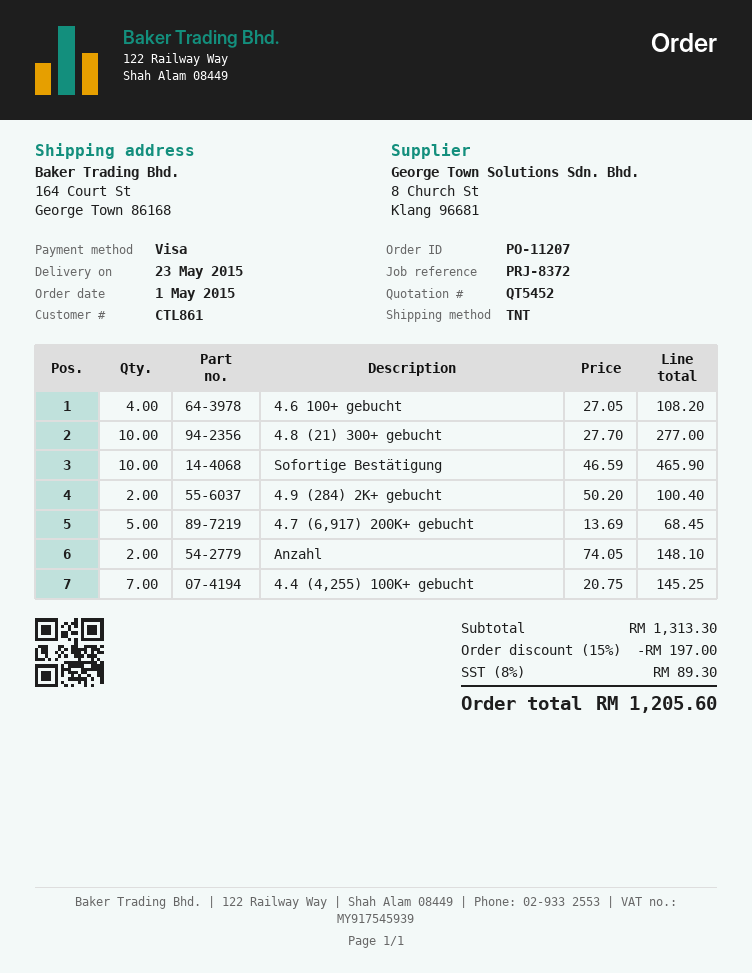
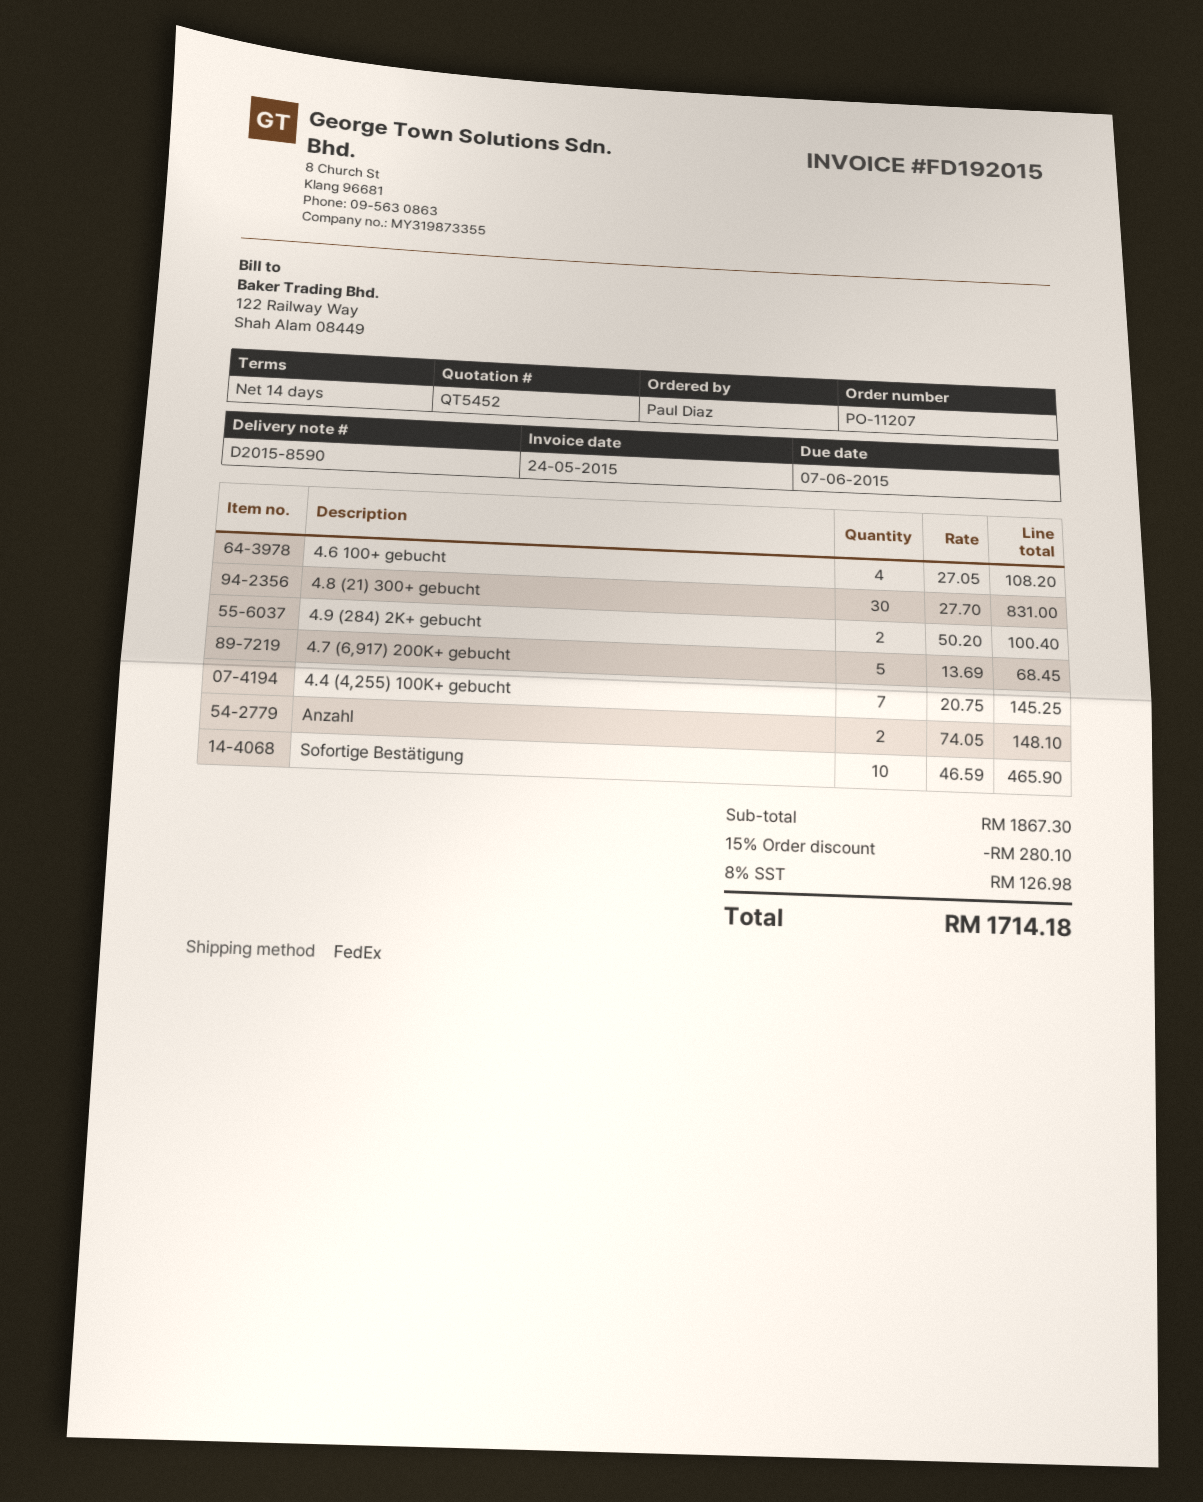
shipping method: TNT -> FedEx
4.8 (21) 300+ gebucht: 10 x 27.70 = 277.00 -> 30 x 27.70 = 831.00
subtotal: 1313.30 -> 1867.30
discount: 15% = 197.00 -> 15% = 280.10
tax: 8% = 89.30 -> 8% = 126.98
total: 1205.60 -> 1714.18

